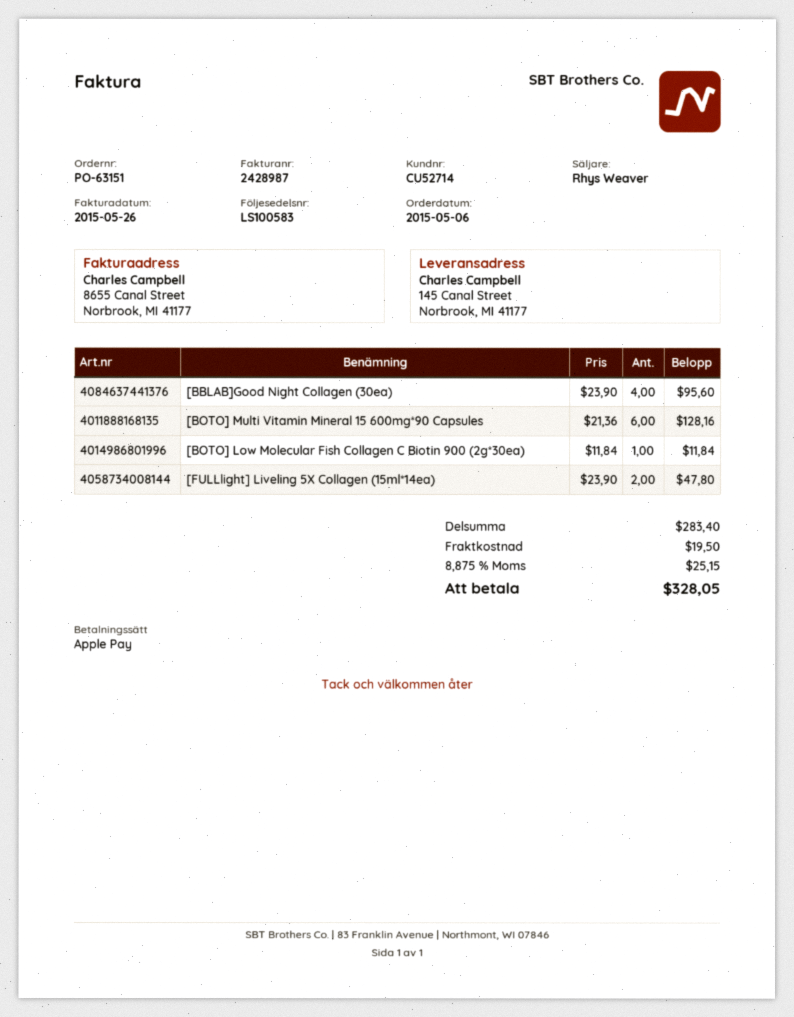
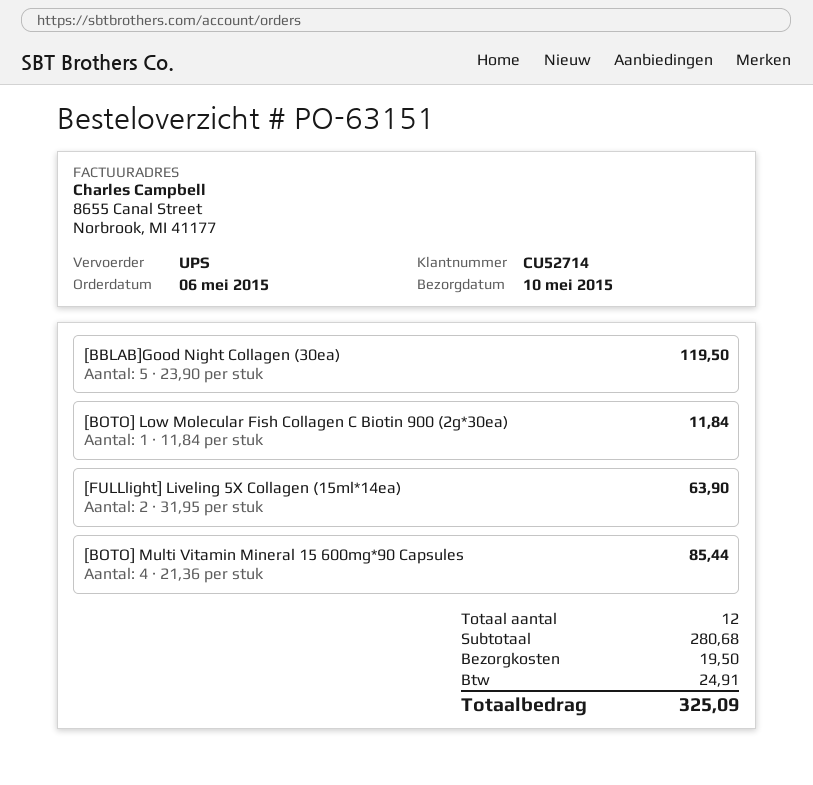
[BBLAB]Good Night Collagen (30ea): 4 x 23.90 = 95.60 -> 5 x 23.90 = 119.50
[BOTO] Multi Vitamin Mineral 15 600mg*90 Capsules: 6 x 21.36 = 128.16 -> 4 x 21.36 = 85.44
[FULLlight] Liveling 5X Collagen (15ml*14ea): 2 x 23.90 = 47.80 -> 2 x 31.95 = 63.90
subtotal: 283.40 -> 280.68
tax: 25.15 -> 24.91
total: 328.05 -> 325.09

